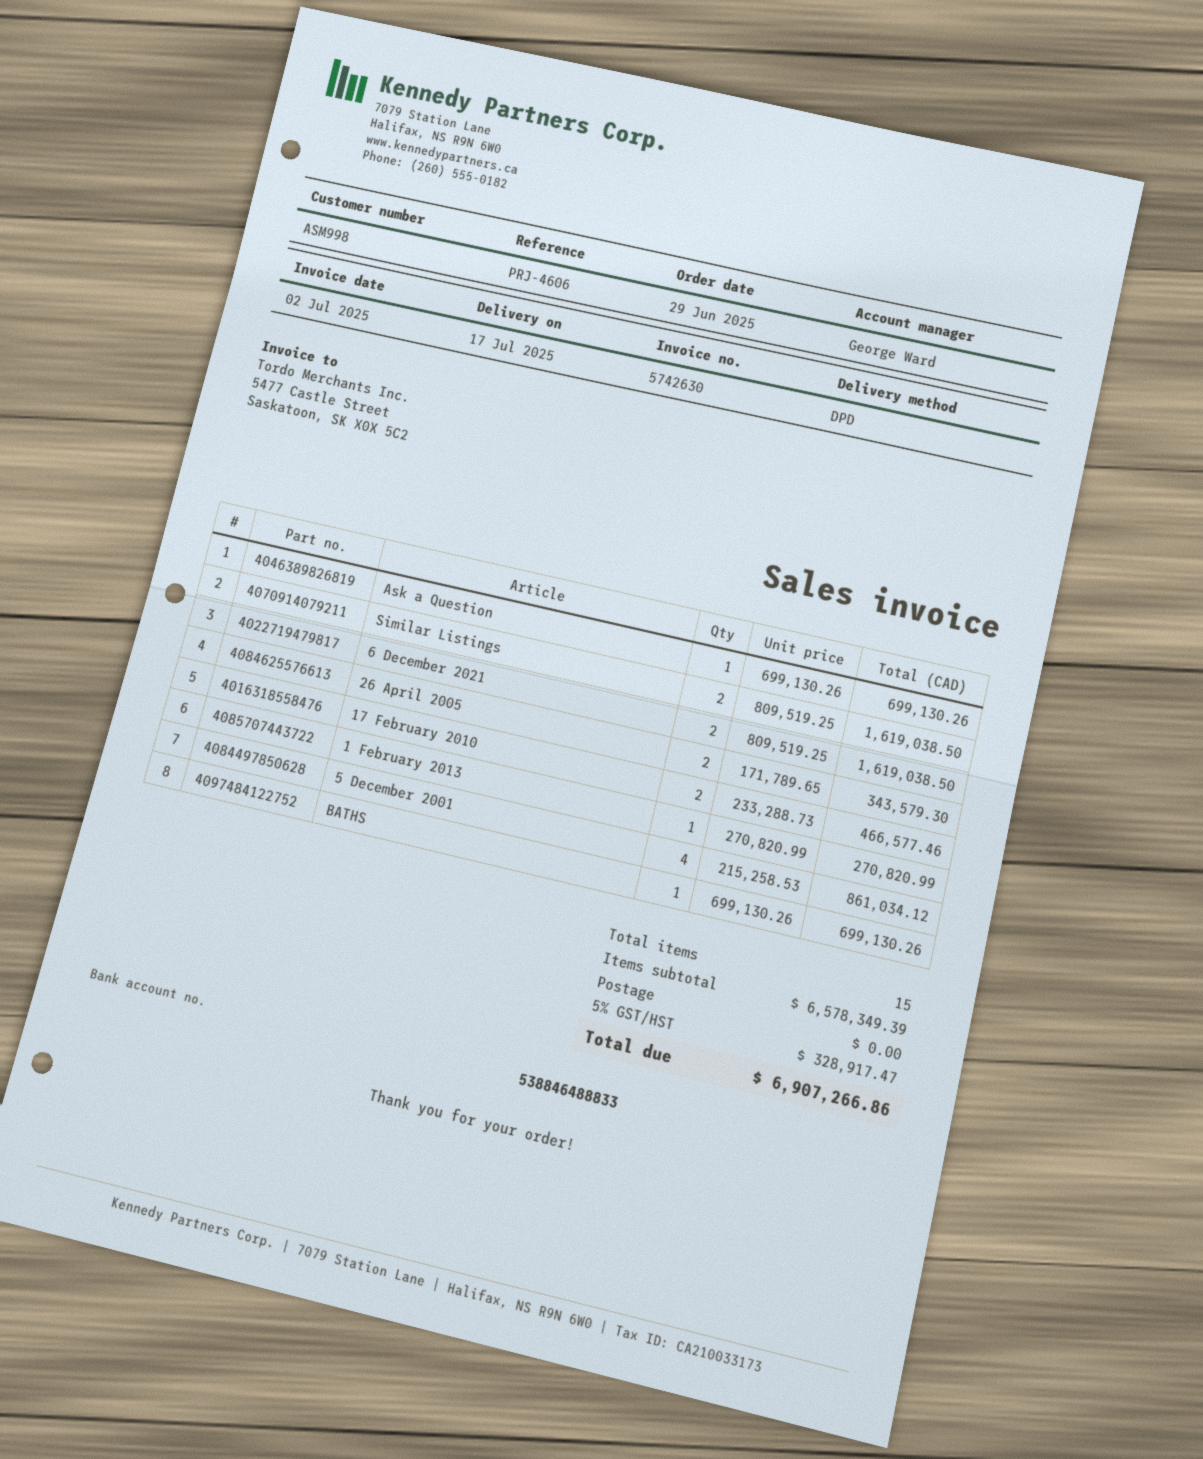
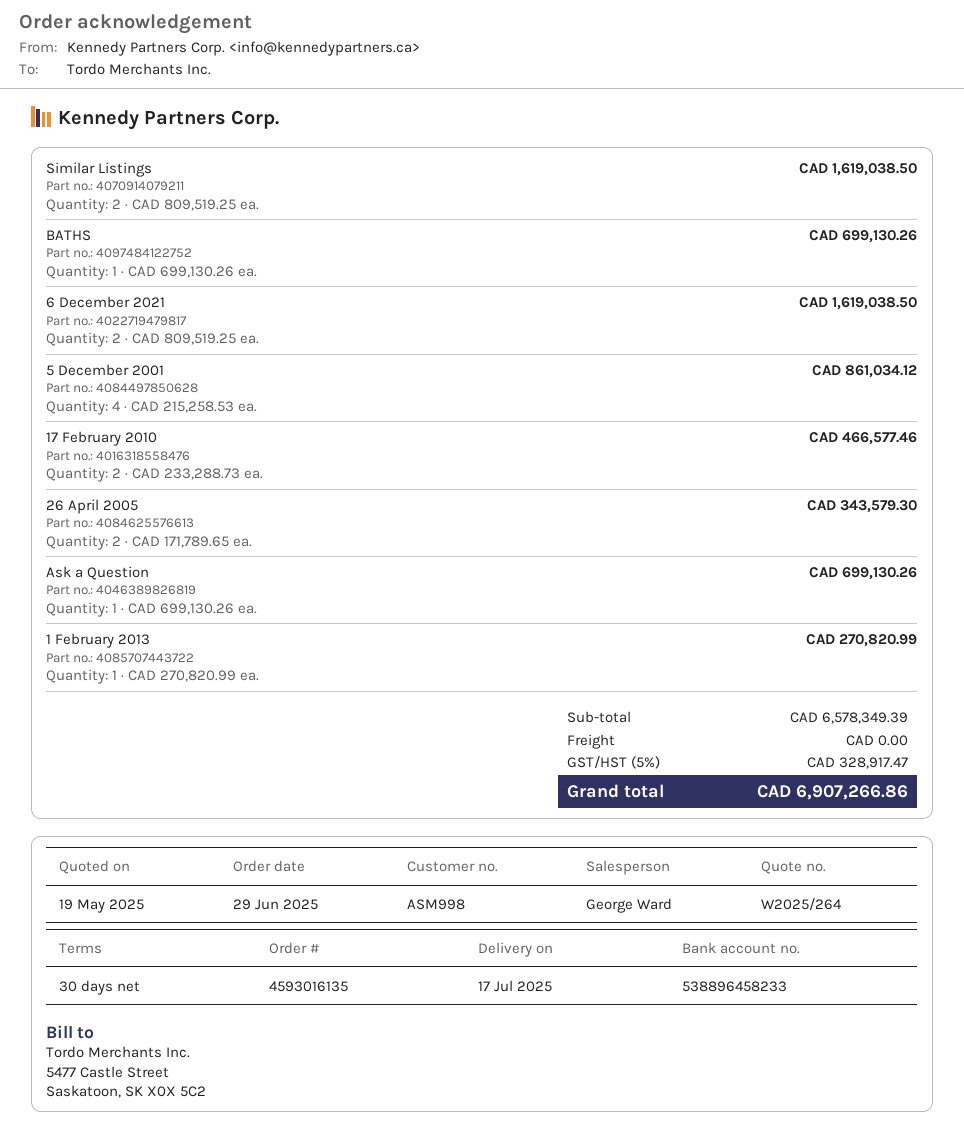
bank account: 538846488833 -> 538896458233

